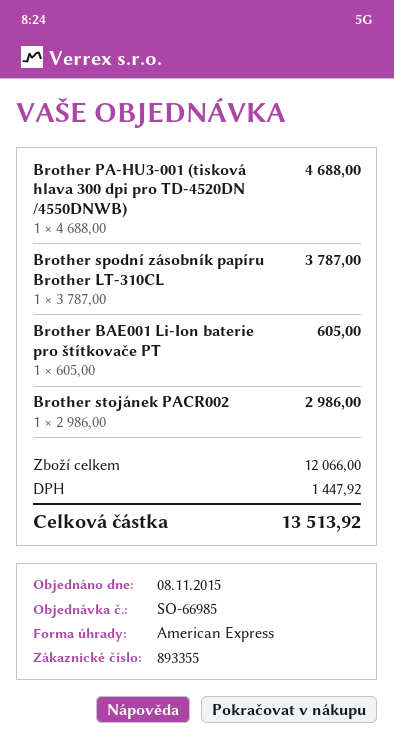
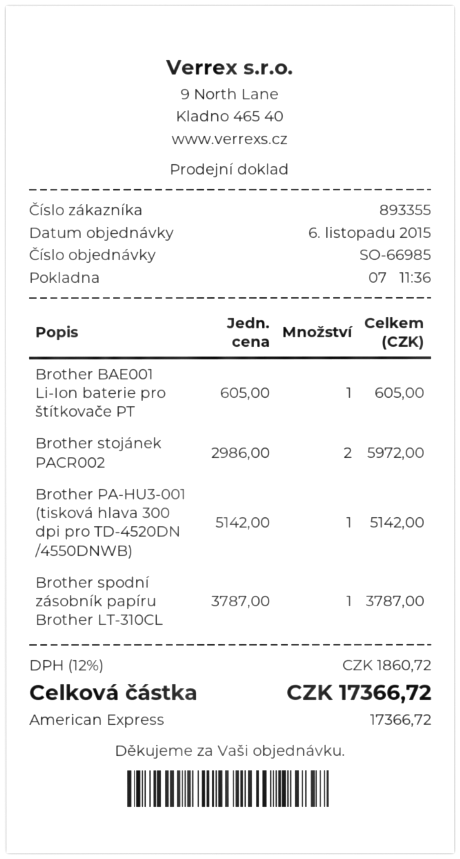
order date: 2015-11-08 -> 2015-11-06
Brother PA-HU3-001 (tisková hlava 300 dpi pro TD-4520DN /4550DNWB): 1 x 4688.00 = 4688.00 -> 1 x 5142.00 = 5142.00
Brother stojánek PACR002: 1 x 2986.00 = 2986.00 -> 2 x 2986.00 = 5972.00
tax: 1447.92 -> 1860.72
total: 13513.92 -> 17366.72

